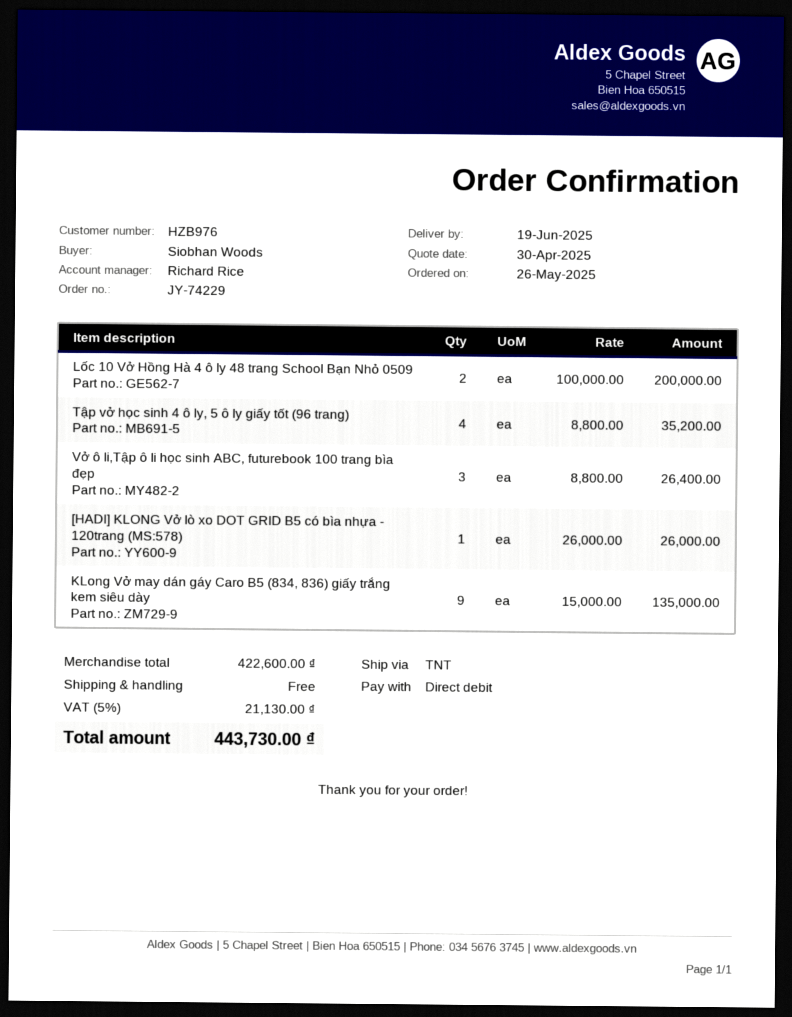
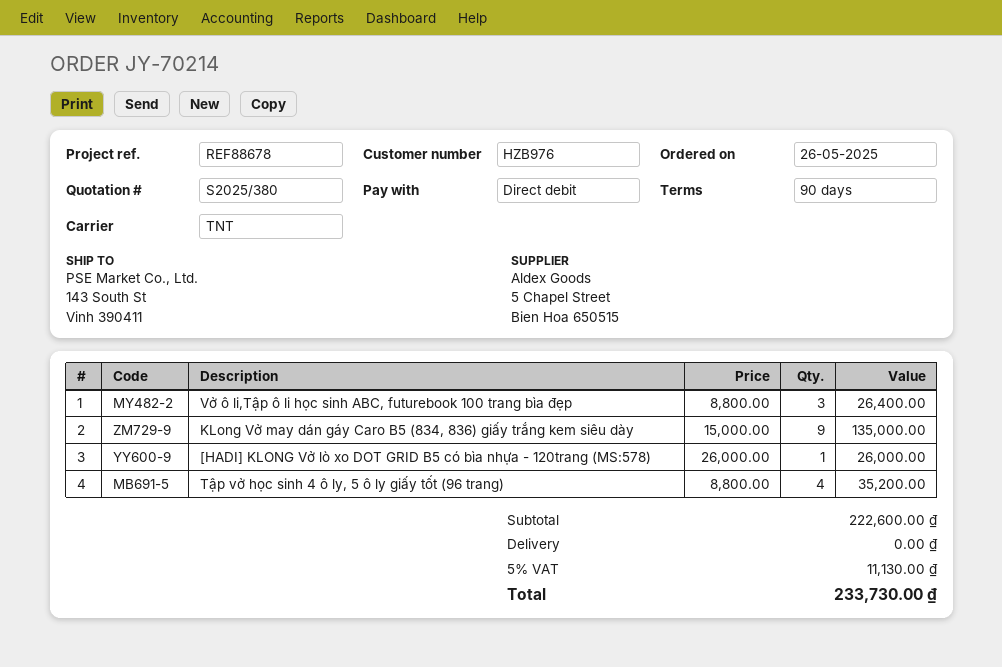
order number: JY-74229 -> JY-70214
Lốc 10 Vở Hồng Hà 4 ô ly 48 trang School Bạn Nhỏ 0509: 2 x 100000.00 = 200000.00 -> none
subtotal: 422600.00 -> 222600.00
tax: 5% = 21130.00 -> 5% = 11130.00
total: 443730.00 -> 233730.00

